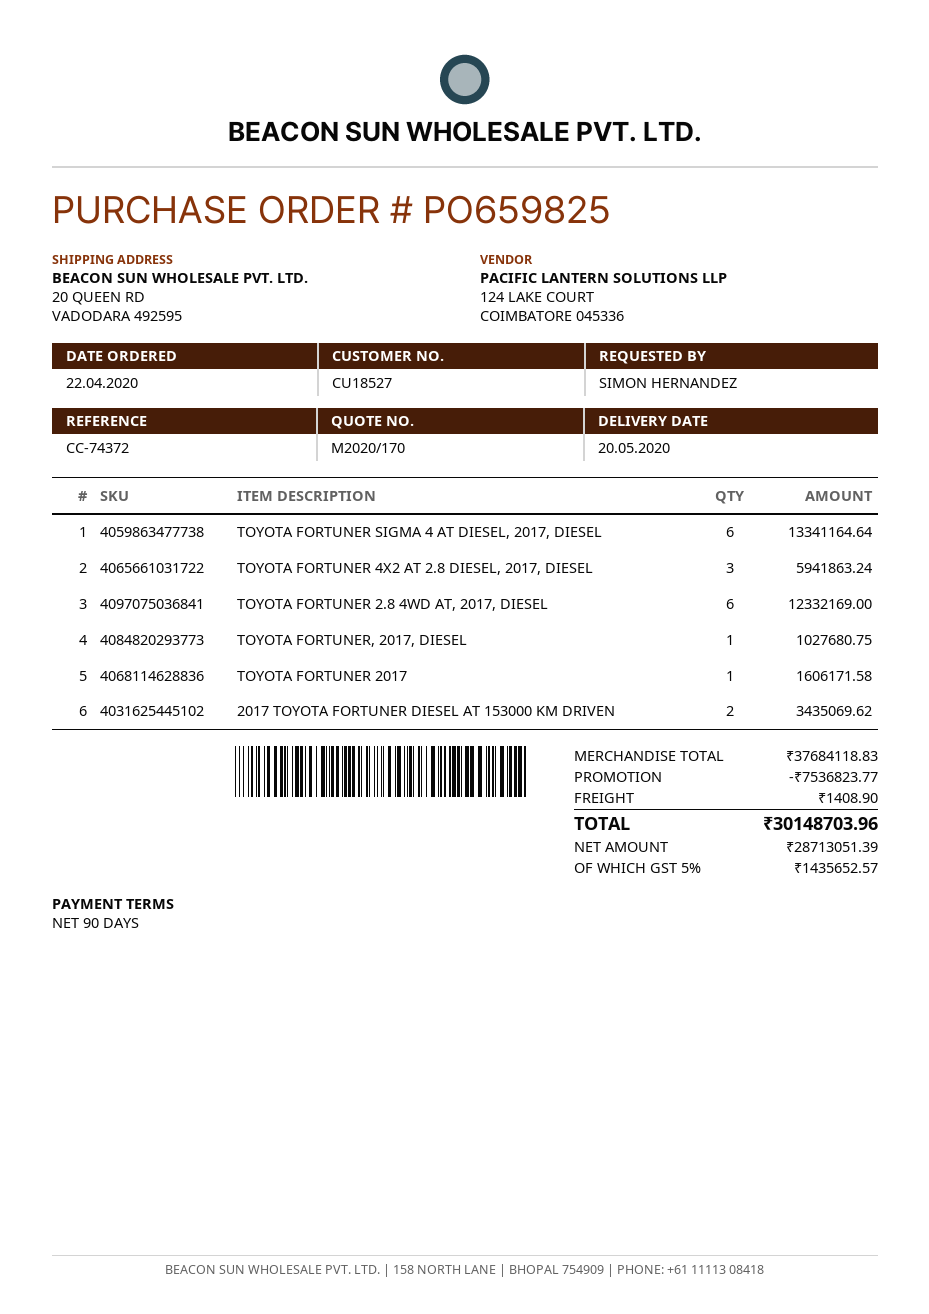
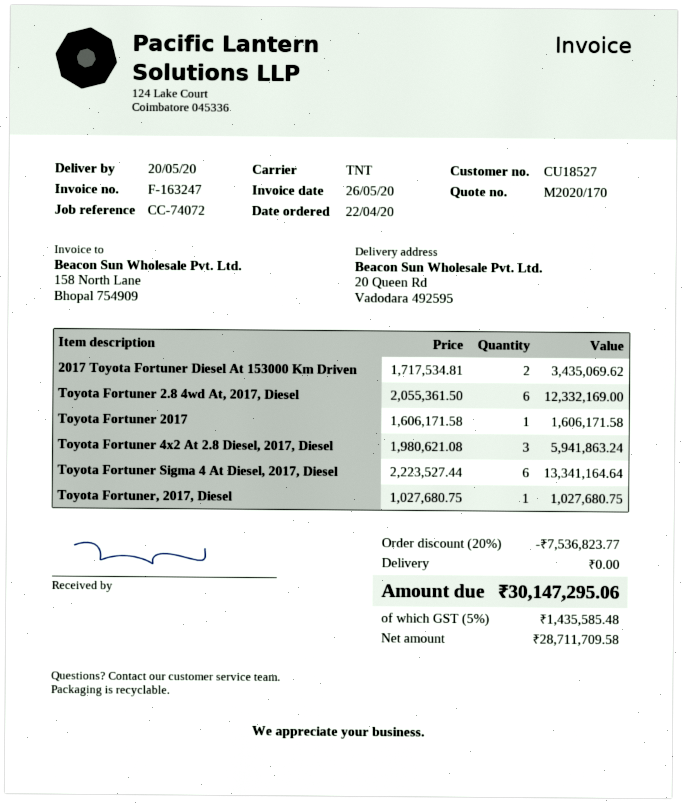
reference: CC-74372 -> CC-74072
shipping: 1408.90 -> 0.00
net: 28713051.39 -> 28711709.58
tax: 5% = 1435652.57 -> 5% = 1435585.48
total: 30148703.96 -> 30147295.06

